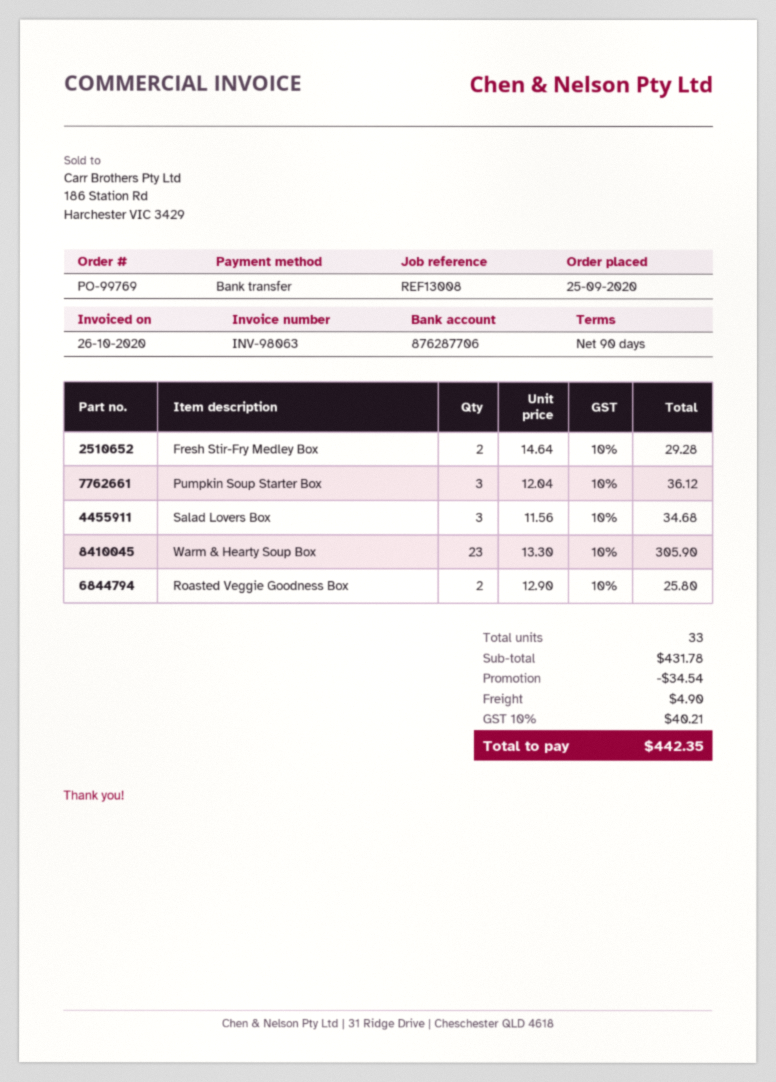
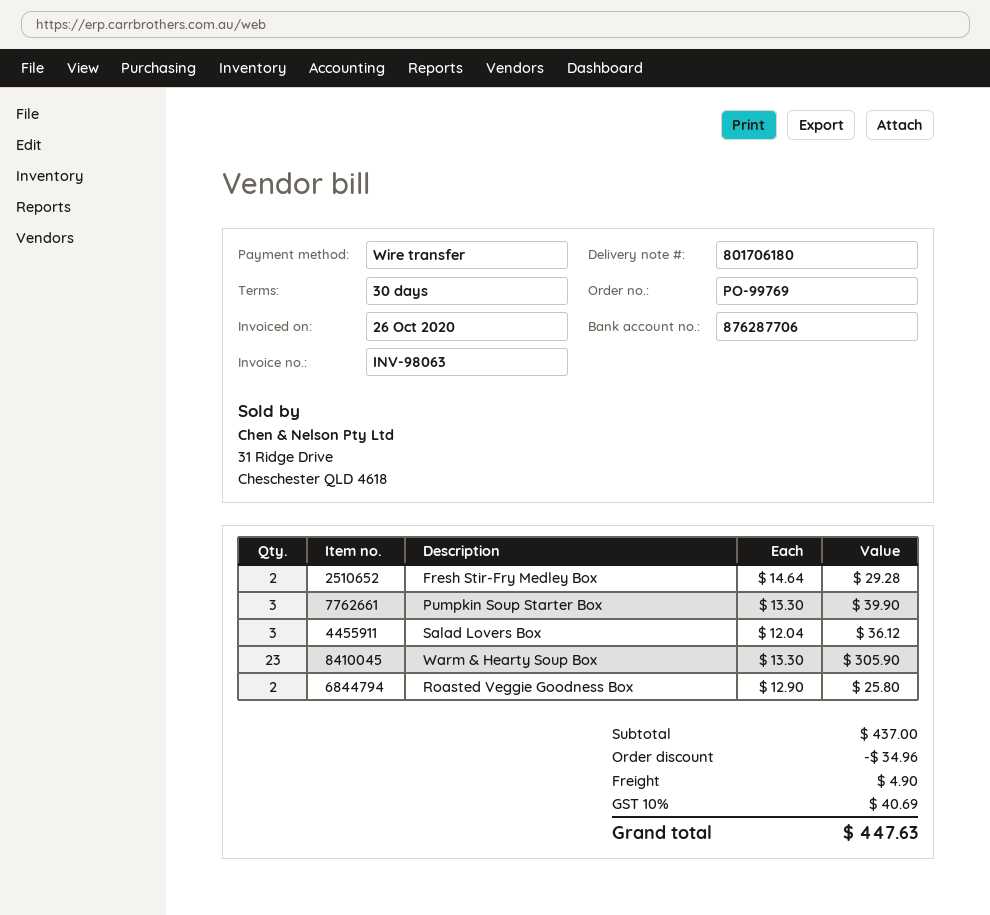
payment terms: 90 days -> 30 days
Pumpkin Soup Starter Box: 3 x 12.04 = 36.12 -> 3 x 13.30 = 39.90
Salad Lovers Box: 3 x 11.56 = 34.68 -> 3 x 12.04 = 36.12
subtotal: 431.78 -> 437.00
discount: 34.54 -> 34.96
tax: 10% = 40.21 -> 10% = 40.69
total: 442.35 -> 447.63

